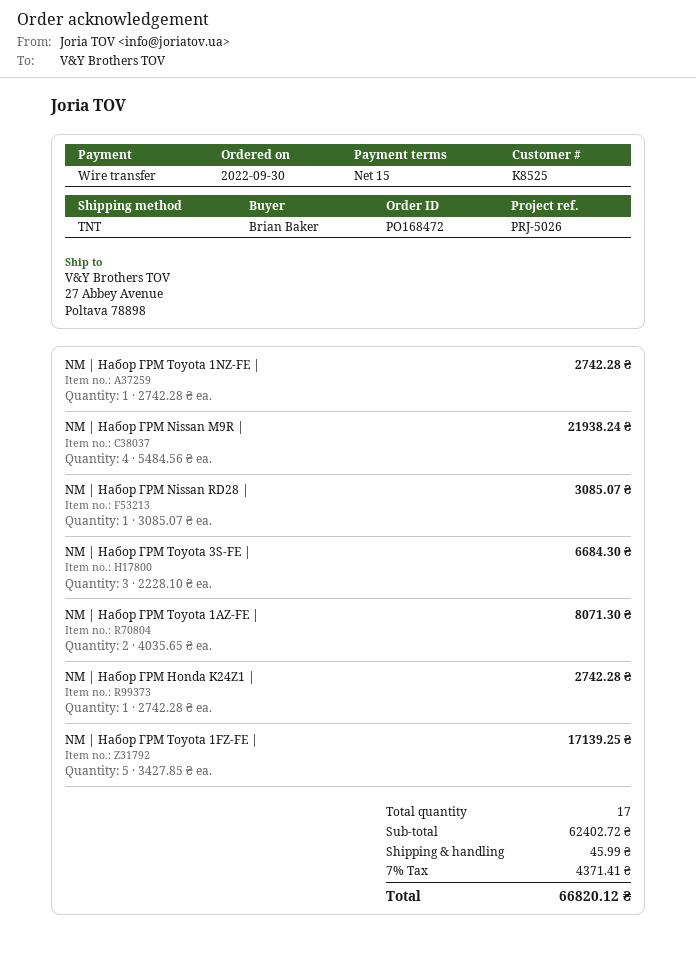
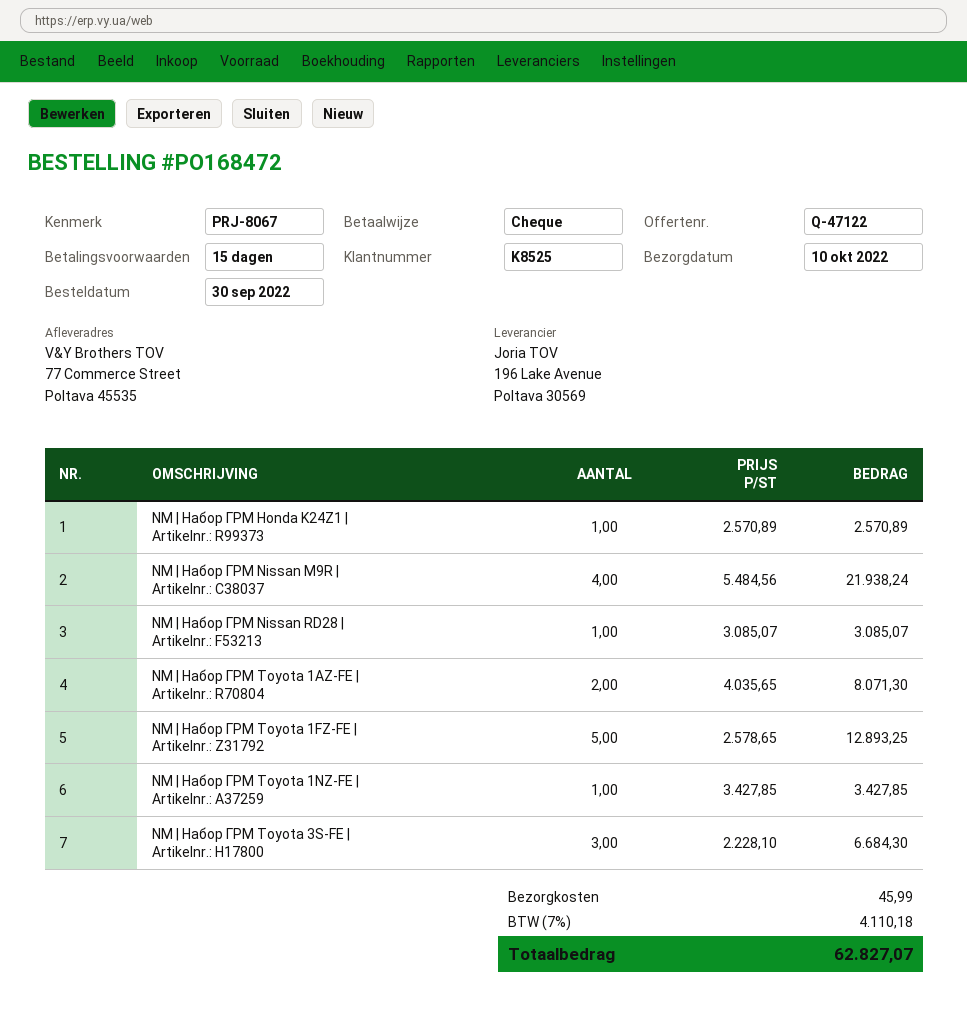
reference: PRJ-5026 -> PRJ-8067
payment method: bank transfer -> cheque
ship to: 27 Abbey Avenue, Poltava 78898 -> 77 Commerce Street, Poltava 45535
NM | Набор ГРМ Toyota 1NZ-FE |: 1 x 2742.28 = 2742.28 -> 1 x 3427.85 = 3427.85
NM | Набор ГРМ Honda K24Z1 |: 1 x 2742.28 = 2742.28 -> 1 x 2570.89 = 2570.89
NM | Набор ГРМ Toyota 1FZ-FE |: 5 x 3427.85 = 17139.25 -> 5 x 2578.65 = 12893.25
tax: 7% = 4371.41 -> 7% = 4110.18
total: 66820.12 -> 62827.07

